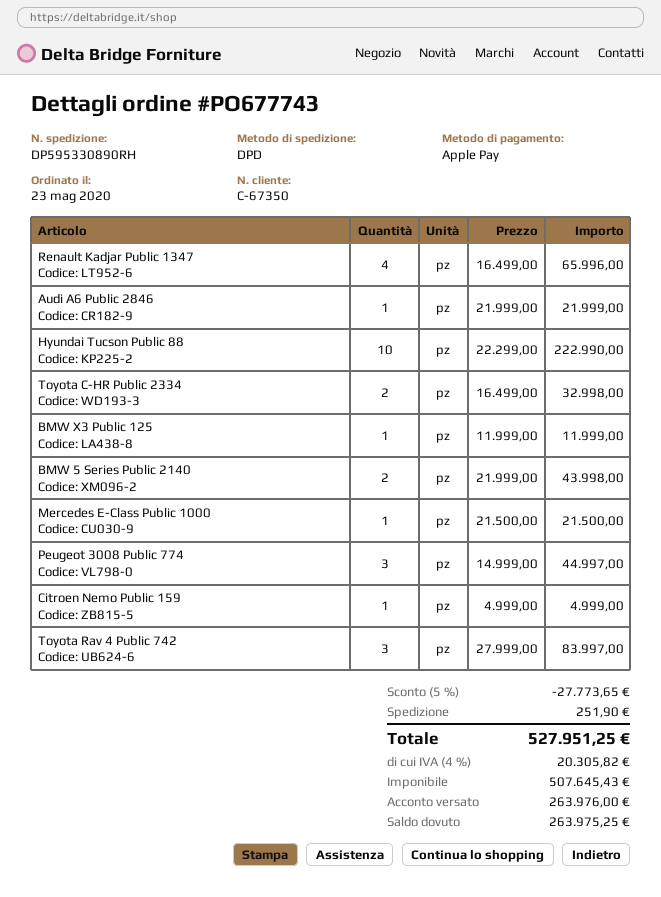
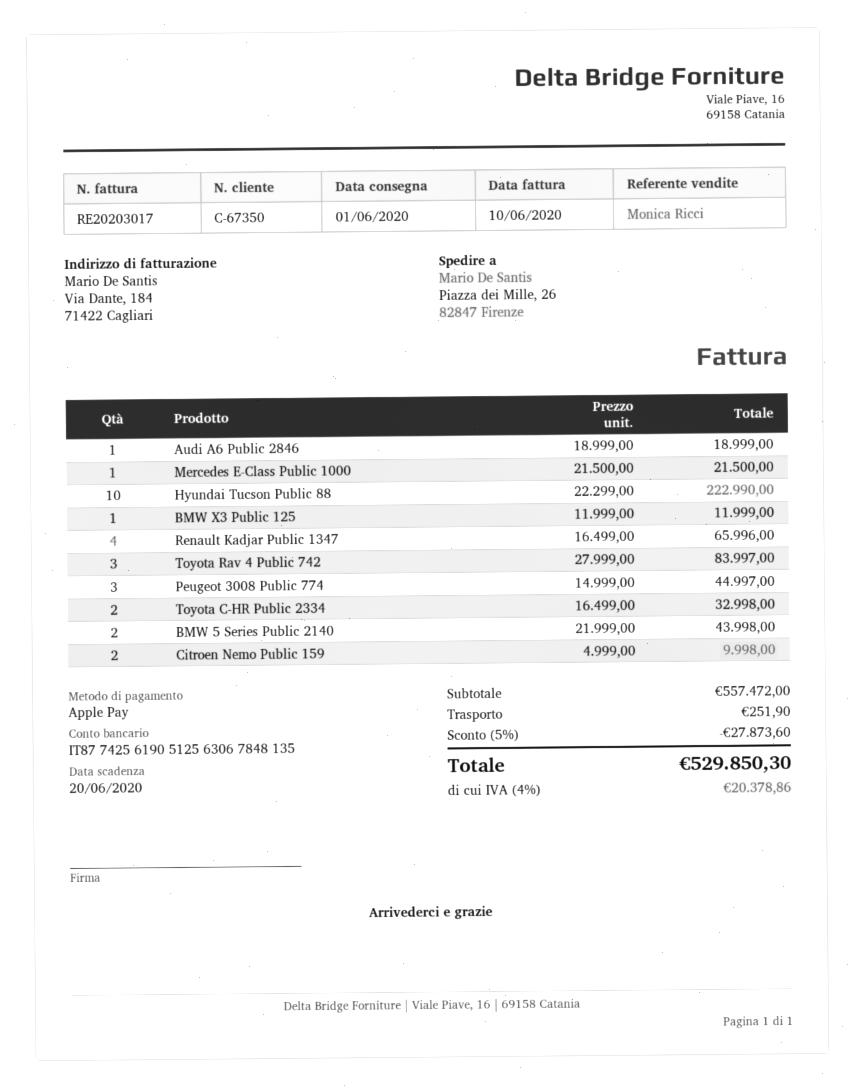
Audi A6 Public 2846: 1 x 21999.00 = 21999.00 -> 1 x 18999.00 = 18999.00
Citroen Nemo Public 159: 1 x 4999.00 = 4999.00 -> 2 x 4999.00 = 9998.00
discount: 5% = 27773.65 -> 5% = 27873.60
tax: 4% = 20305.82 -> 4% = 20378.86
total: 527951.25 -> 529850.30

